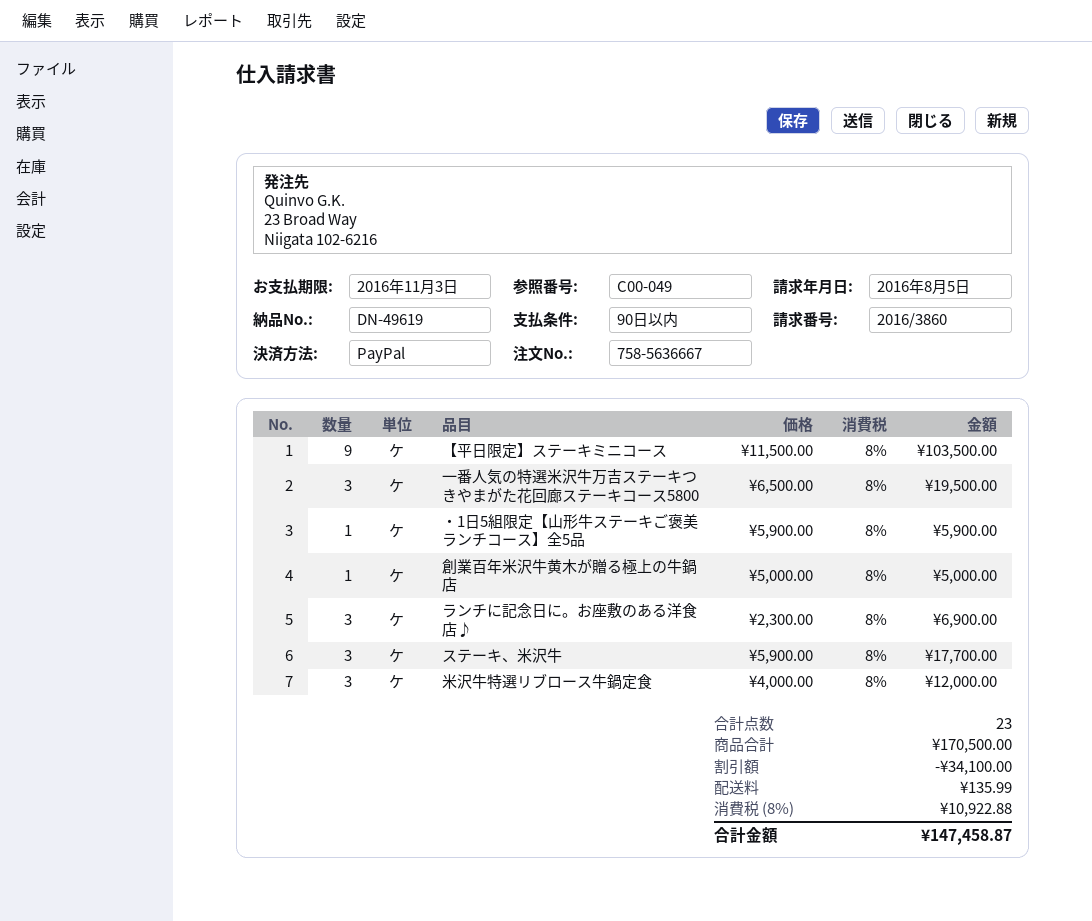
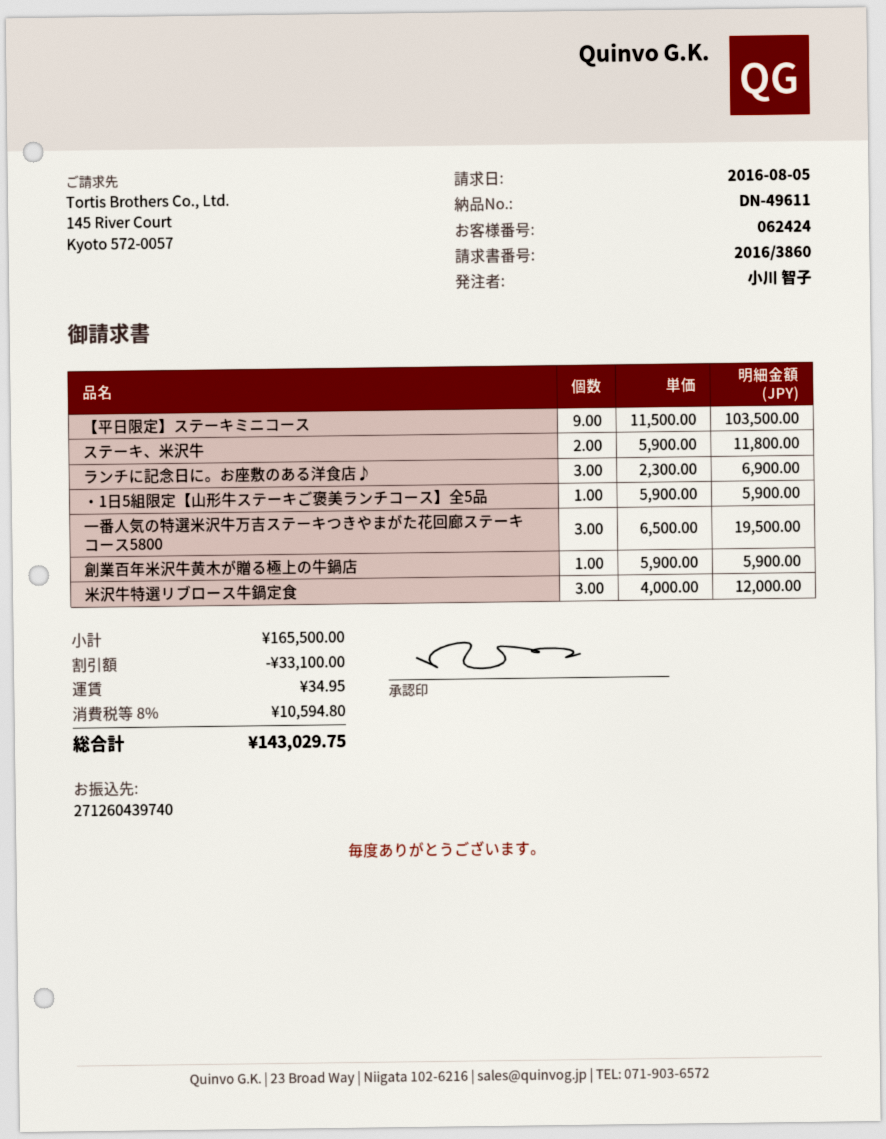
delivery note number: DN-49619 -> DN-49611
創業百年米沢牛黄木が贈る極上の牛鍋店: 1 x 5000.00 = 5000.00 -> 1 x 5900.00 = 5900.00
ステーキ、米沢牛: 3 x 5900.00 = 17700.00 -> 2 x 5900.00 = 11800.00
subtotal: 170500.00 -> 165500.00
discount: 34100.00 -> 33100.00
shipping: 135.99 -> 34.95
tax: 8% = 10922.88 -> 8% = 10594.80
total: 147458.87 -> 143029.75

